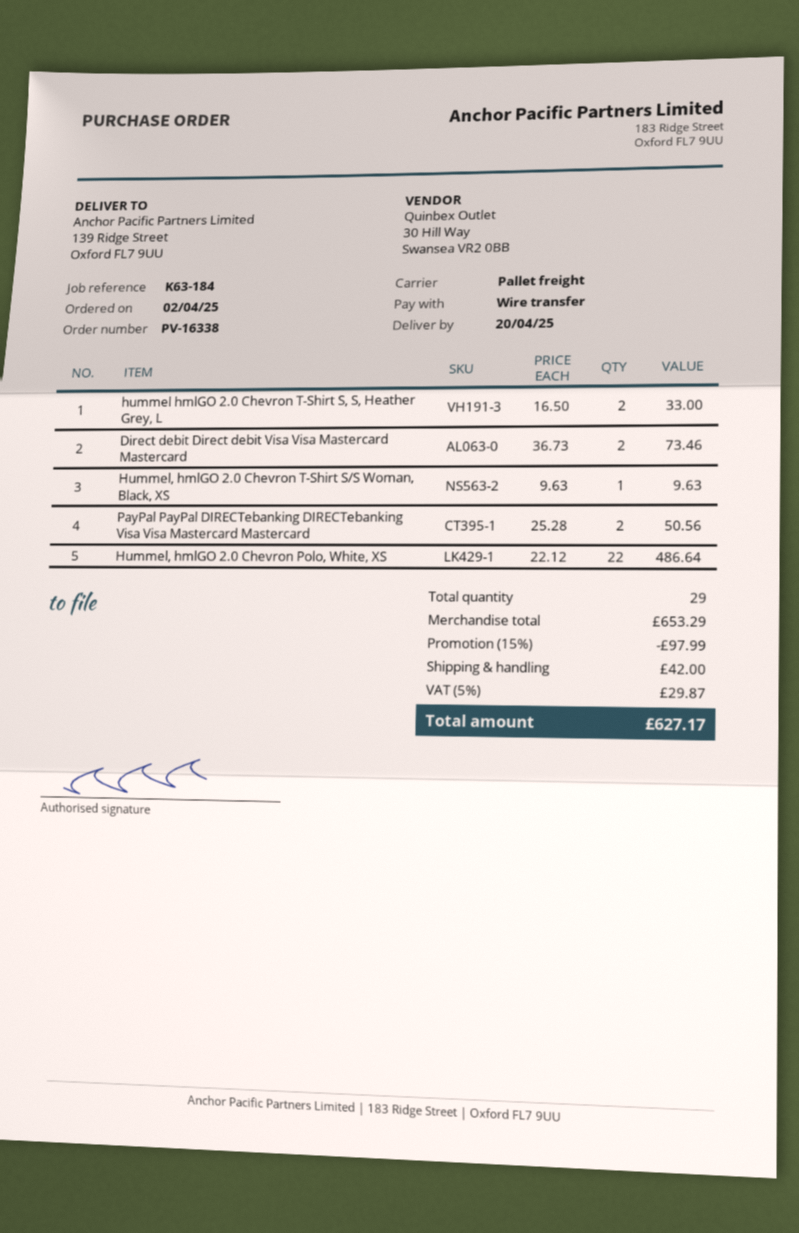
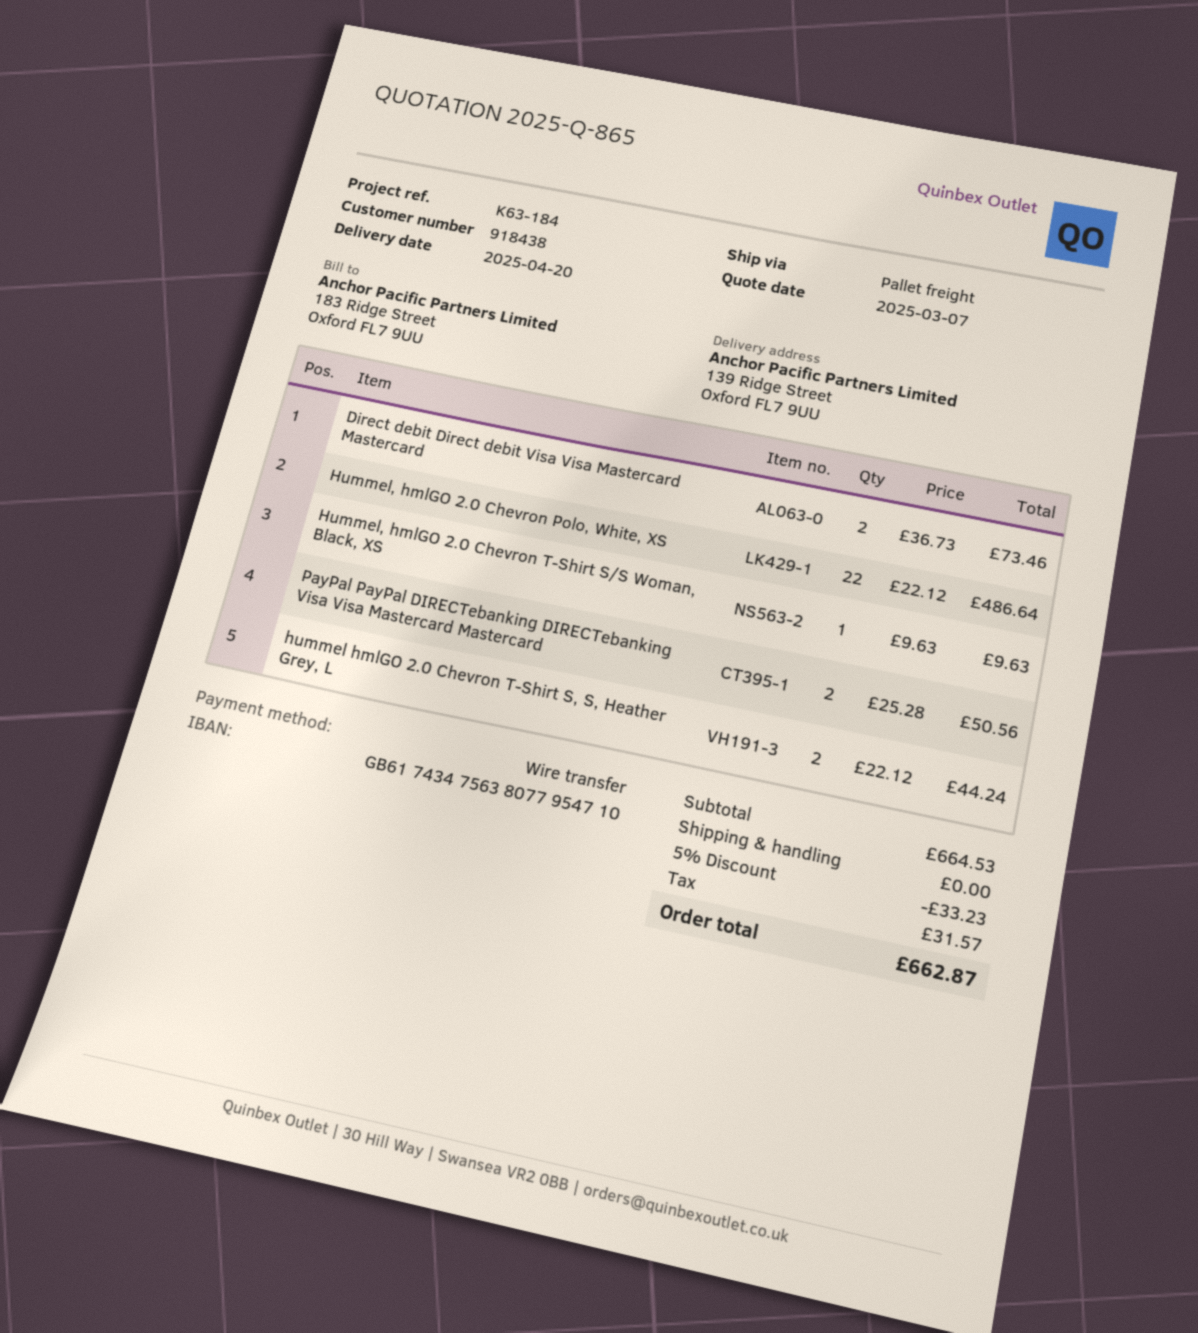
hummel hmlGO 2.0 Chevron T-Shirt S, S, Heather Grey, L: 2 x 16.50 = 33.00 -> 2 x 22.12 = 44.24
subtotal: 653.29 -> 664.53
discount: 15% = 97.99 -> 5% = 33.23
shipping: 42.00 -> 0.00
tax: 29.87 -> 31.57
total: 627.17 -> 662.87

